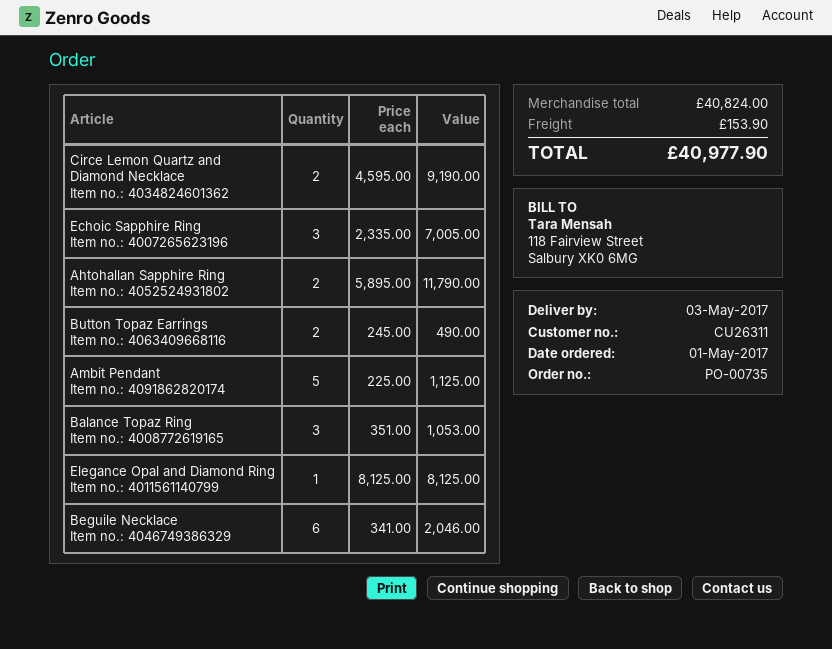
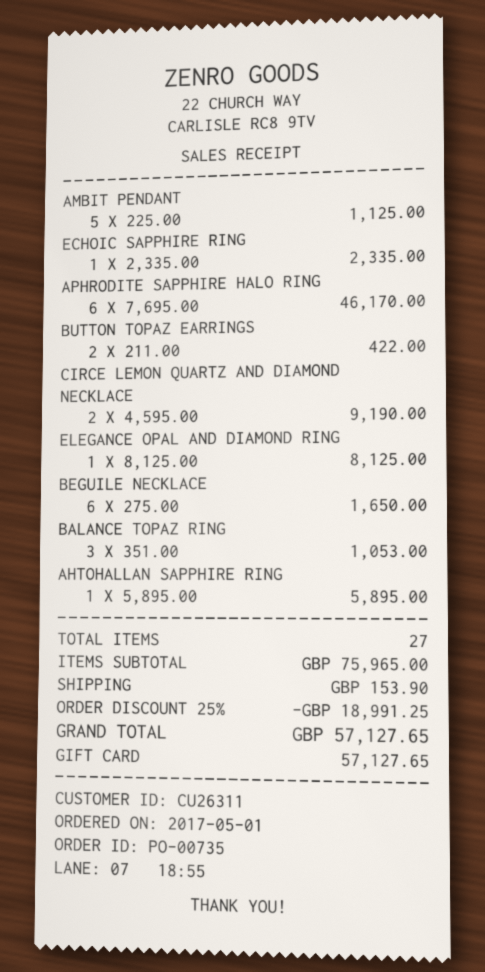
Echoic Sapphire Ring: 3 x 2335.00 = 7005.00 -> 1 x 2335.00 = 2335.00
Ahtohallan Sapphire Ring: 2 x 5895.00 = 11790.00 -> 1 x 5895.00 = 5895.00
Button Topaz Earrings: 2 x 245.00 = 490.00 -> 2 x 211.00 = 422.00
Beguile Necklace: 6 x 341.00 = 2046.00 -> 6 x 275.00 = 1650.00
APHRODITE SAPPHIRE HALO RING: none -> 6 x 7695.00 = 46170.00
subtotal: 40824.00 -> 75965.00
discount: none -> 25% = 18991.25
total: 40977.90 -> 57127.65

